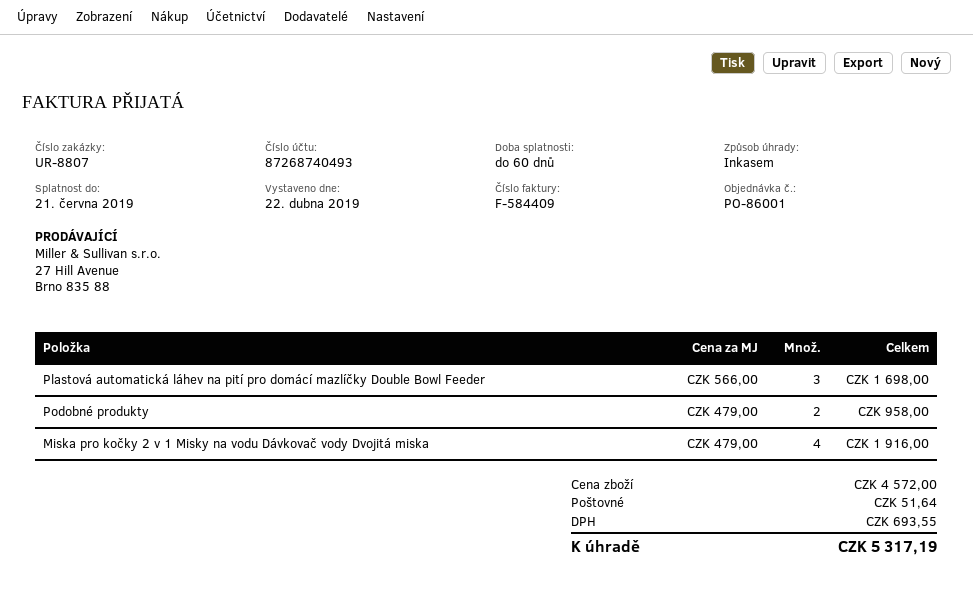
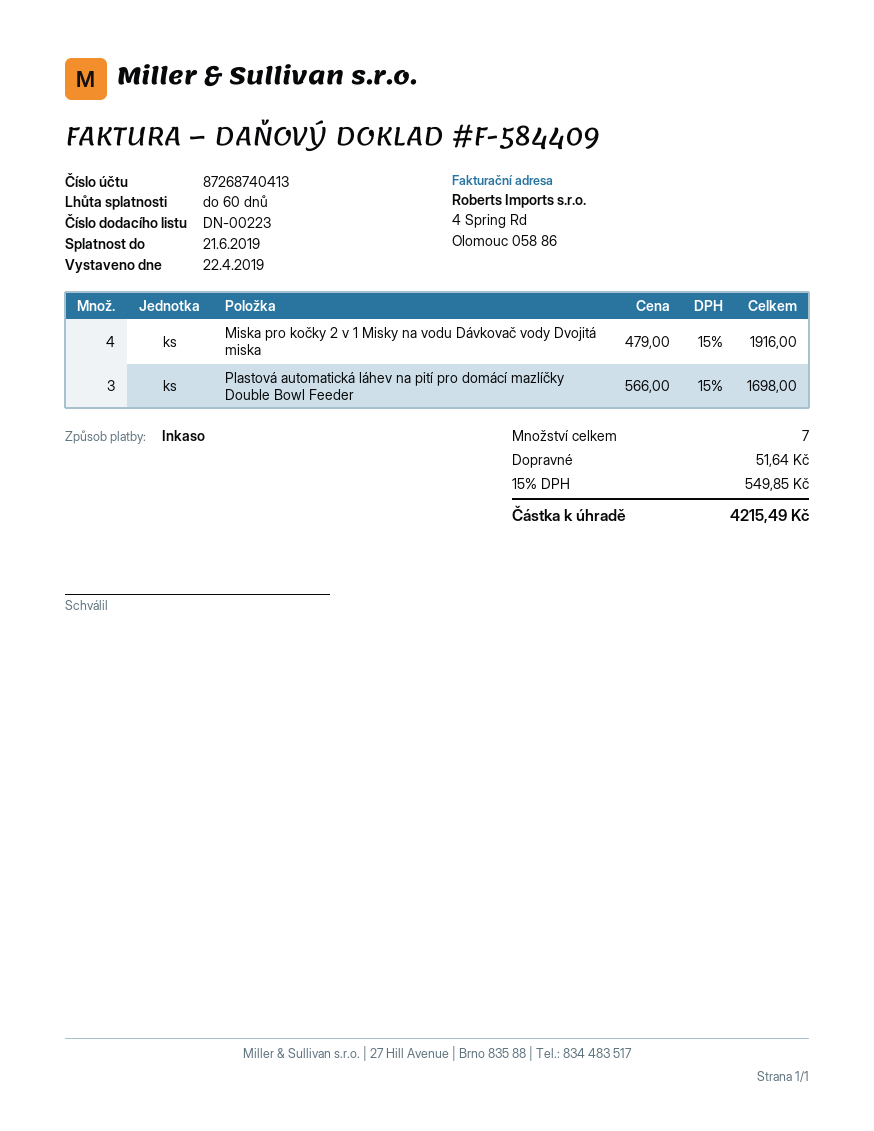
bank account: 87268740493 -> 87268740413
Podobné produkty: 2 x 479.00 = 958.00 -> none
tax: 693.55 -> 549.85
total: 5317.19 -> 4215.49

